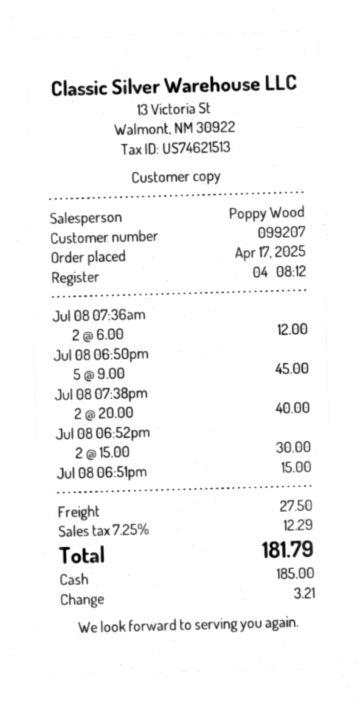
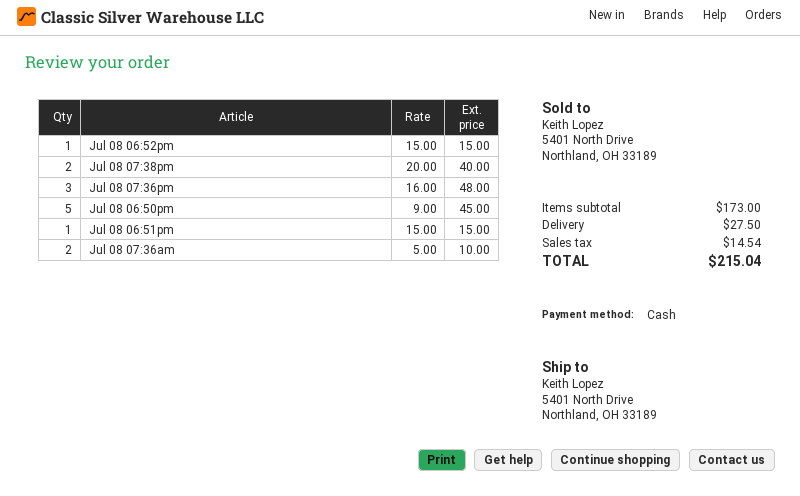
Jul 08 07:36am: 2 x 6.00 = 12.00 -> 2 x 5.00 = 10.00
Jul 08 06:52pm: 2 x 15.00 = 30.00 -> 1 x 15.00 = 15.00
Jul 08 07:36pm: none -> 3 x 16.00 = 48.00
tax: 12.29 -> 14.54
total: 181.79 -> 215.04

